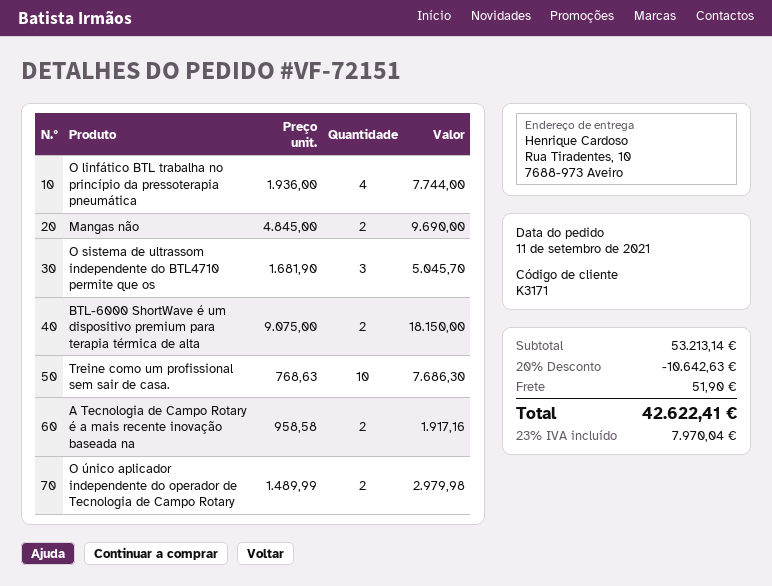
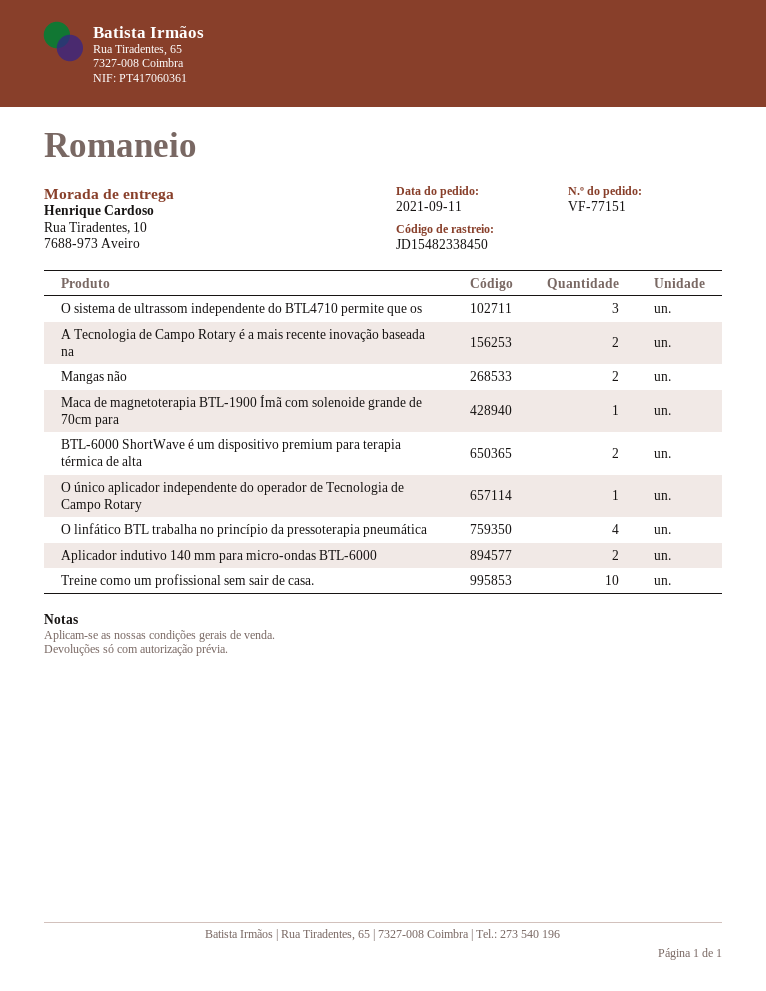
order number: VF-72151 -> VF-77151
O único aplicador independente do operador de Tecnologia de Campo Rotary: 2 -> 1
Maca de magnetoterapia BTL-1900 Ímã com solenoide grande de 70cm para: none -> 1
Aplicador indutivo 140 mm para micro-ondas BTL-6000: none -> 2

